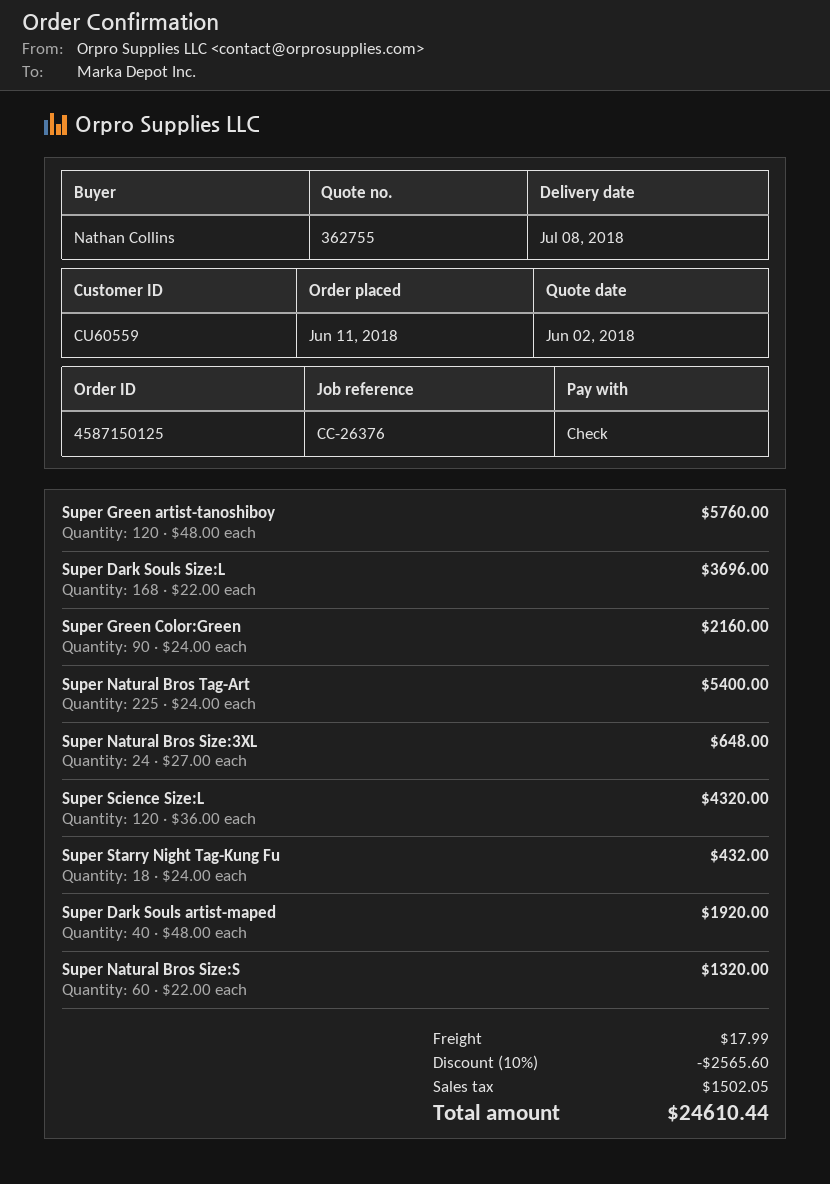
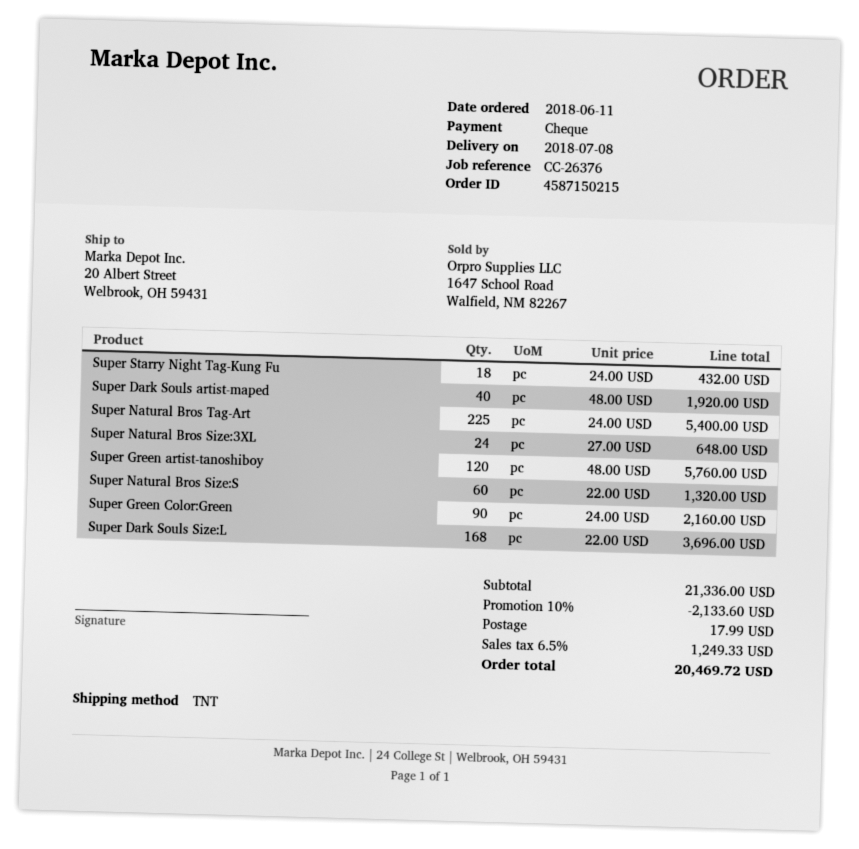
order number: 4587150125 -> 4587150215
Super Science Size:L: 120 x 36.00 = 4320.00 -> none
discount: 10% = 2565.60 -> 10% = 2133.60
tax: 1502.05 -> 1249.33
total: 24610.44 -> 20469.72

